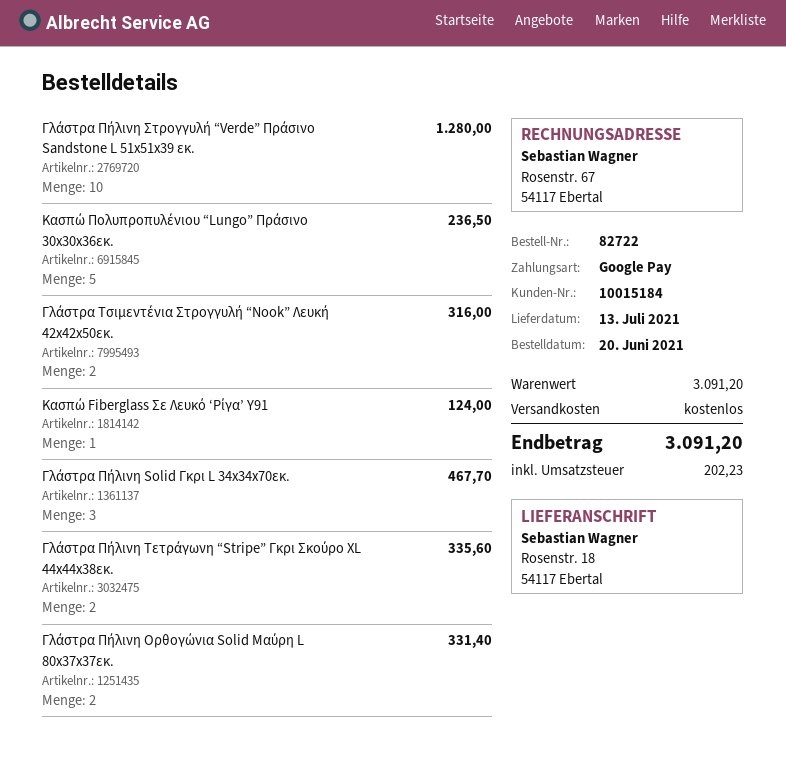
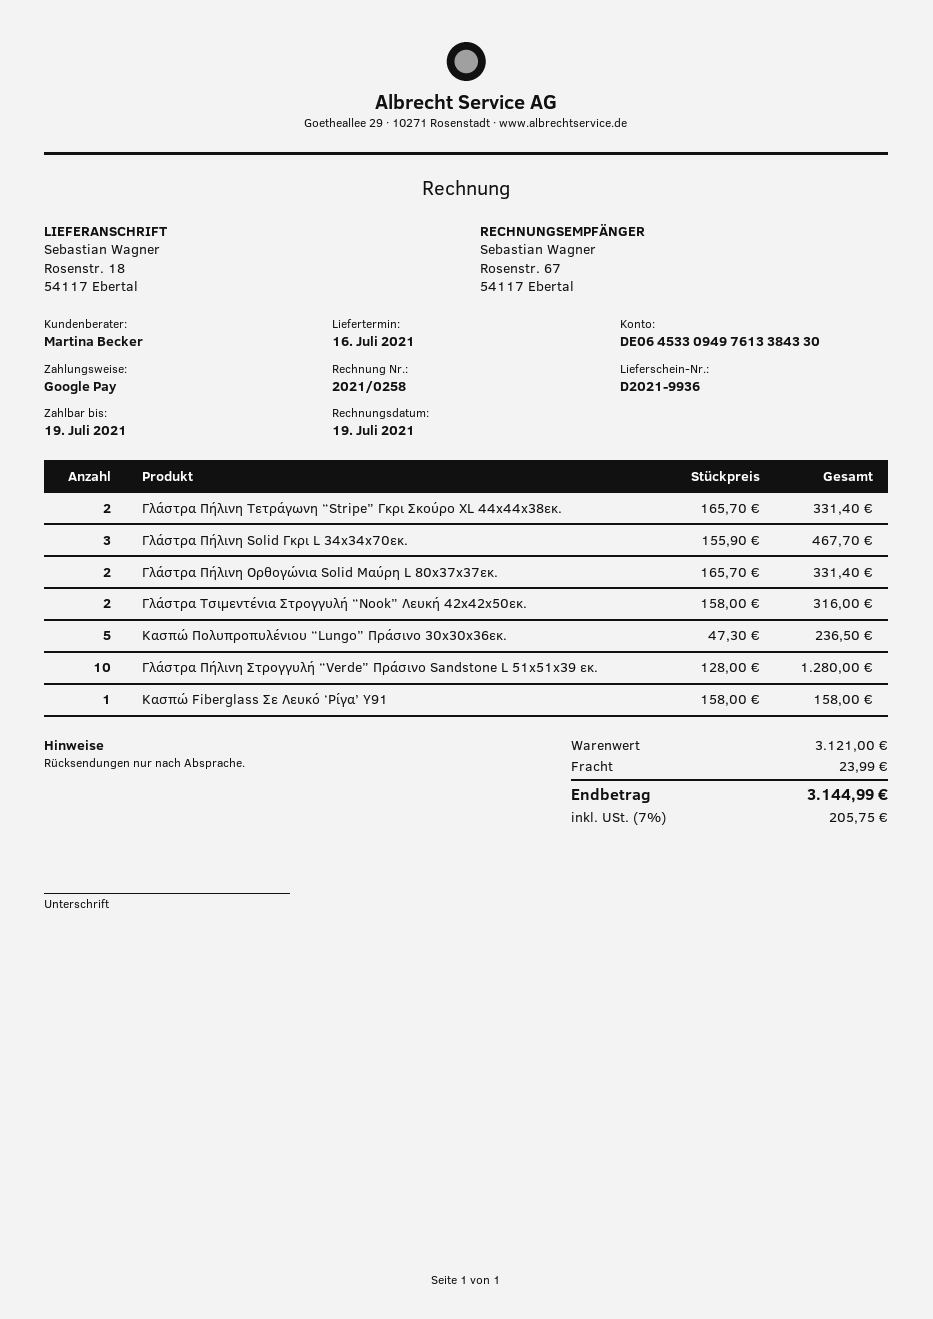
delivery date: 2021-07-13 -> 2021-07-16
Κασπώ Fiberglass Σε Λευκό ‘Ρίγα’ Y91: 1 for 124.00 -> 1 for 158.00
Γλάστρα Πήλινη Τετράγωνη “Stripe” Γκρι Σκούρο XL 44x44x38εκ.: 2 for 335.60 -> 2 for 331.40
subtotal: 3091.20 -> 3121.00
shipping: 0.00 -> 23.99
tax: 202.23 -> 205.75
total: 3091.20 -> 3144.99

